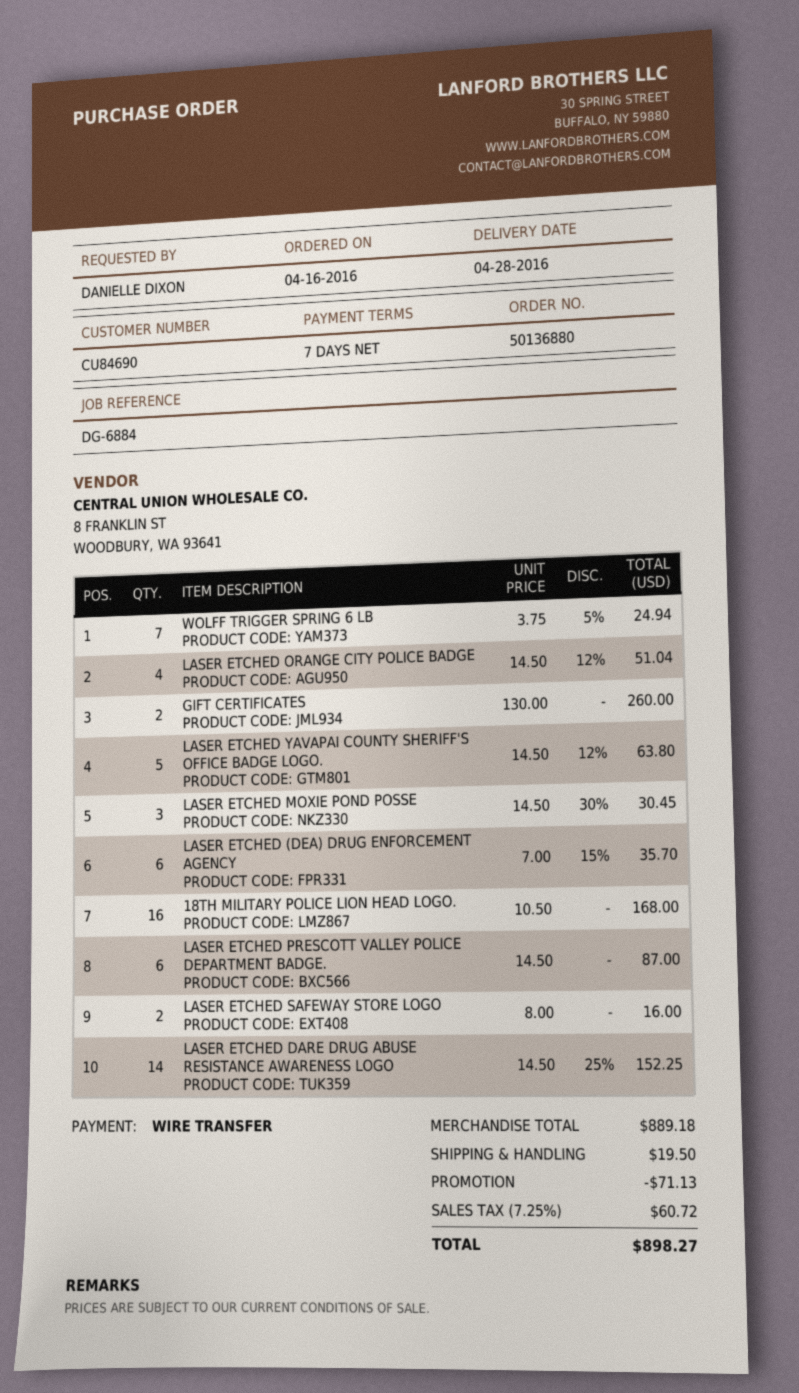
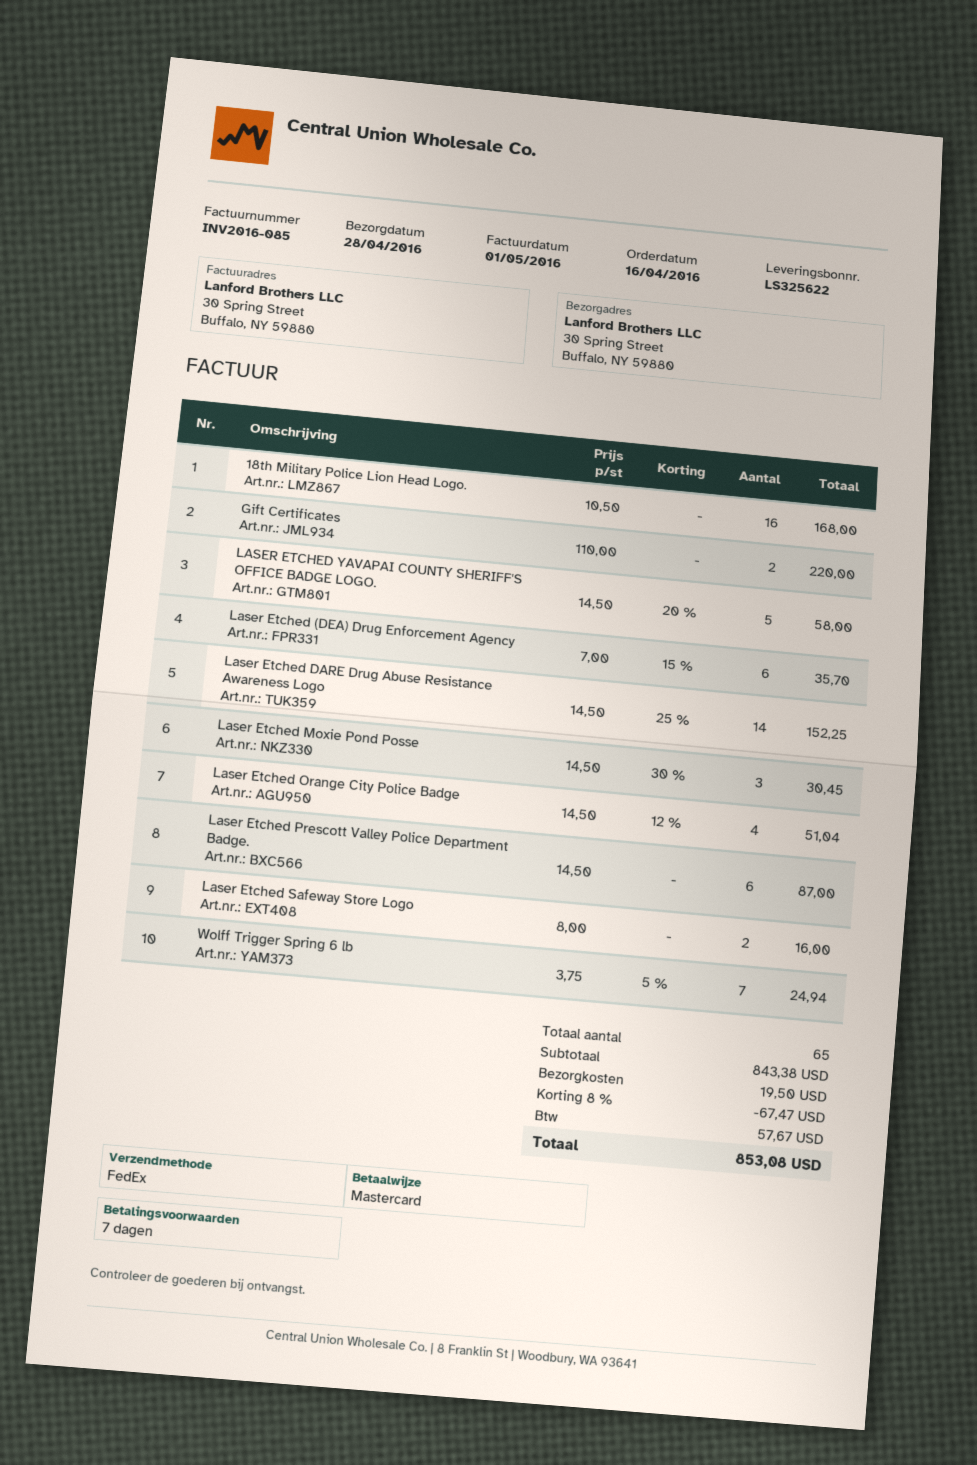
payment method: bank transfer -> Mastercard
GIFT CERTIFICATES: 2 x 130.00 = 260.00 -> 2 x 110.00 = 220.00
LASER ETCHED YAVAPAI COUNTY SHERIFF'S OFFICE BADGE LOGO.: 5 x 14.50 - 12% = 63.80 -> 5 x 14.50 - 20% = 58.00
subtotal: 889.18 -> 843.38
discount: 71.13 -> 67.47
tax: 60.72 -> 57.67
total: 898.27 -> 853.08

